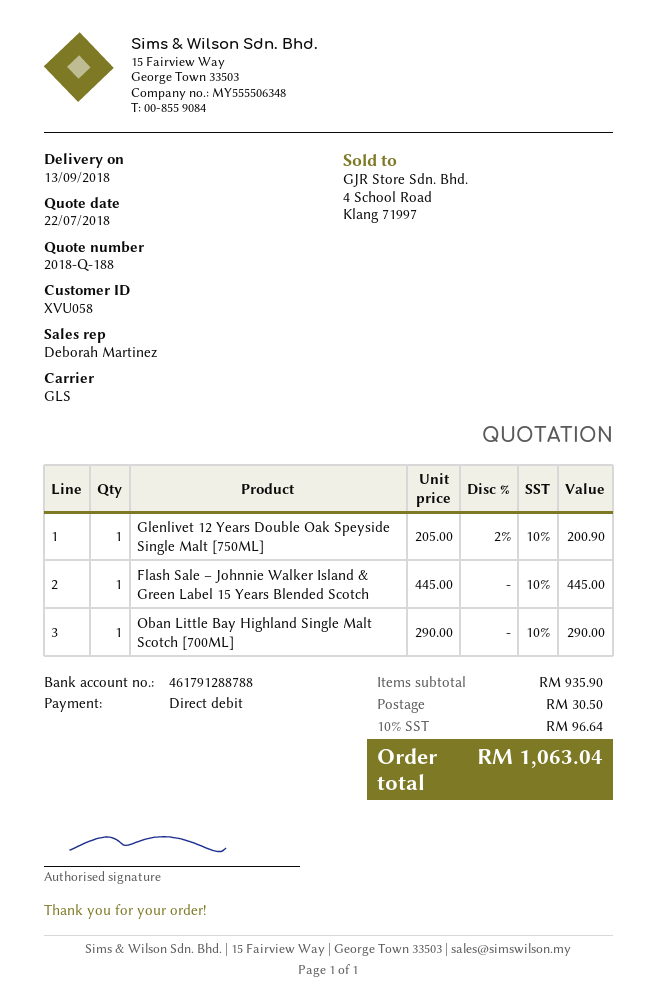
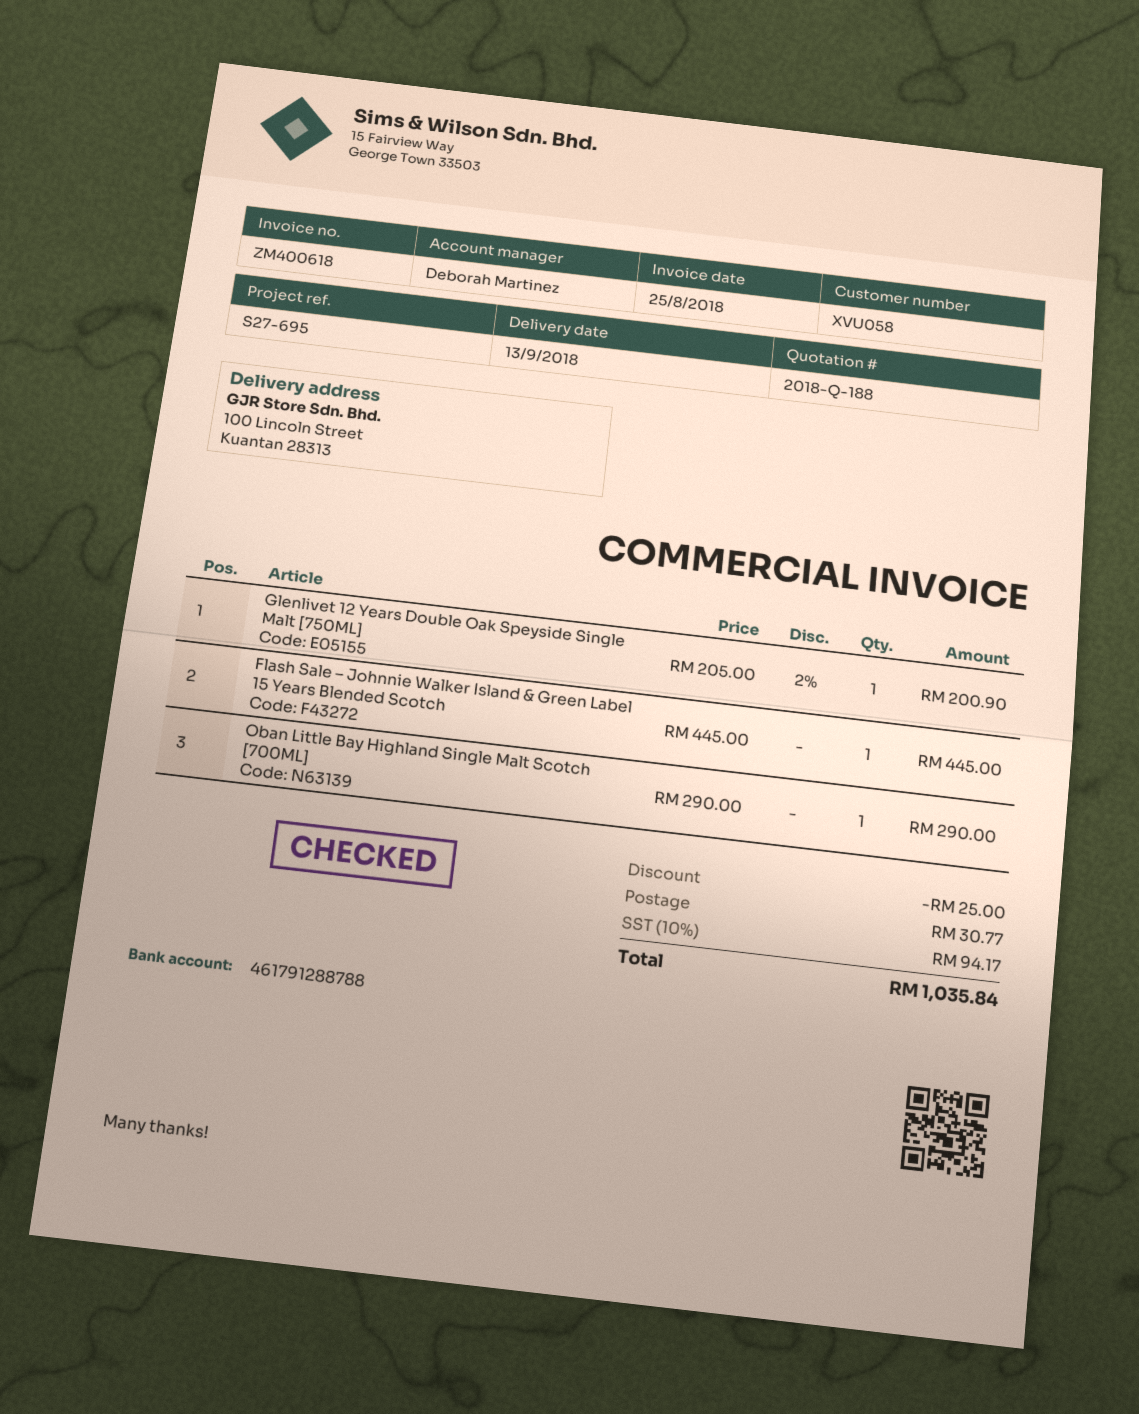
discount: none -> 25.00
shipping: 30.50 -> 30.77
tax: 10% = 96.64 -> 10% = 94.17
total: 1063.04 -> 1035.84

